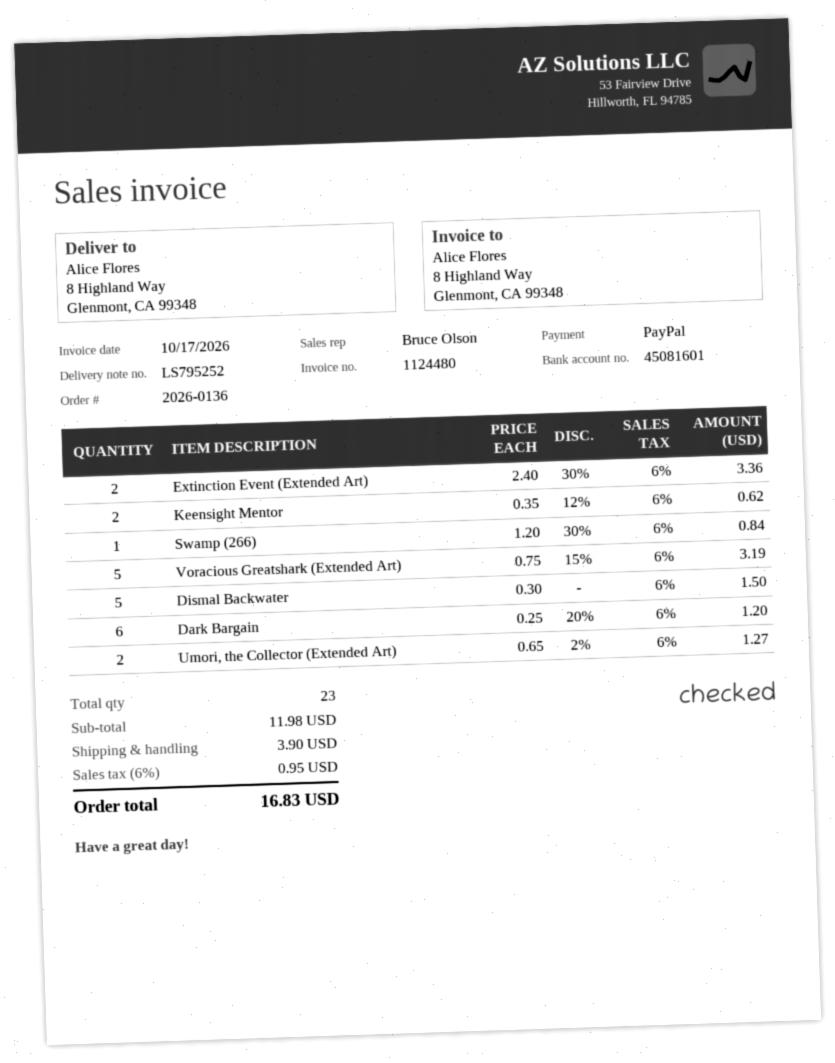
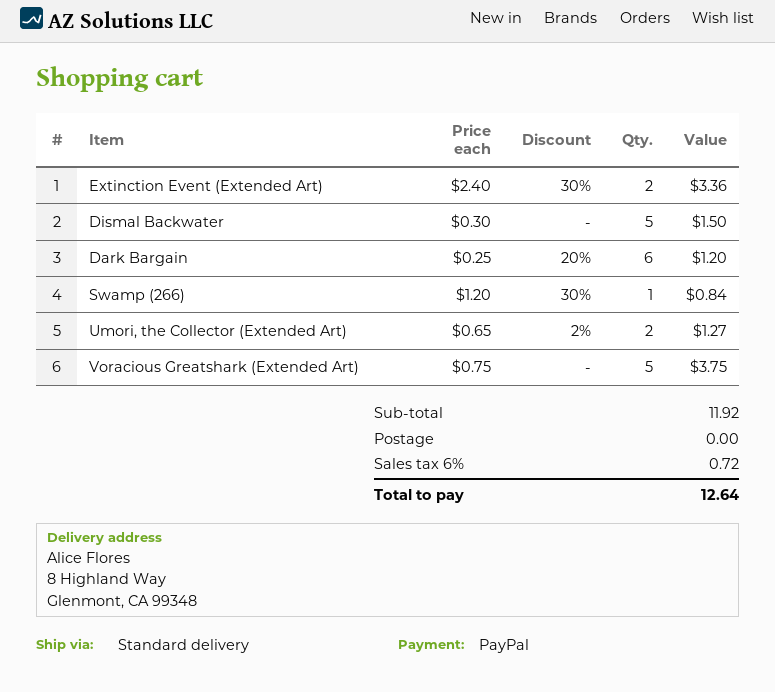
Keensight Mentor: 2 x 0.35 - 12% = 0.62 -> none
Voracious Greatshark (Extended Art): 5 x 0.75 - 15% = 3.19 -> 5 x 0.75 = 3.75
subtotal: 11.98 -> 11.92
shipping: 3.90 -> 0.00
tax: 6% = 0.95 -> 6% = 0.72
total: 16.83 -> 12.64

